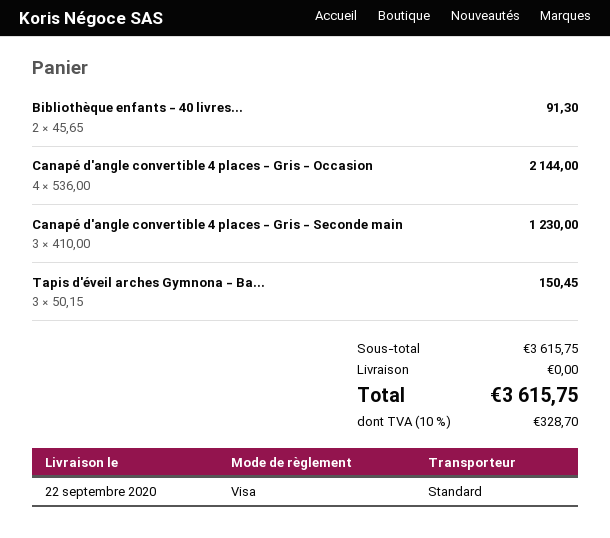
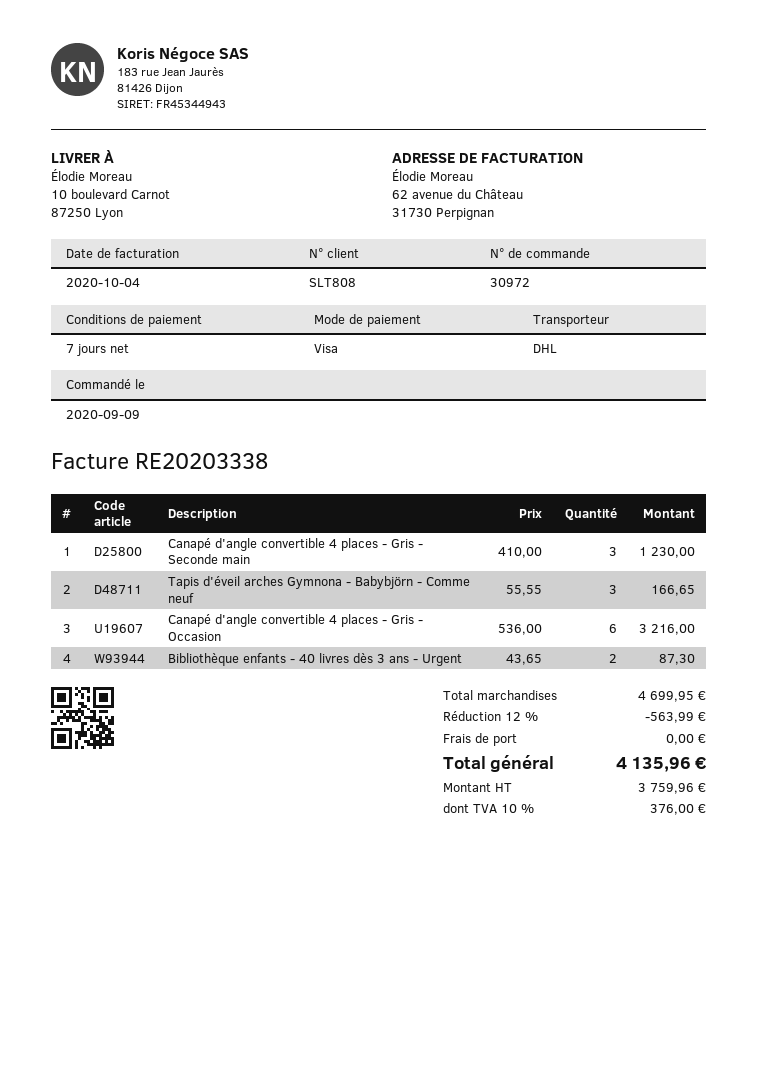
shipping method: standard -> DHL
Bibliothèque enfants - 40 livres...: 2 x 45.65 = 91.30 -> 2 x 43.65 = 87.30
Canapé d'angle convertible 4 places - Gris - Occasion: 4 x 536.00 = 2144.00 -> 6 x 536.00 = 3216.00
Tapis d'éveil arches Gymnona - Ba...: 3 x 50.15 = 150.45 -> 3 x 55.55 = 166.65
subtotal: 3615.75 -> 4699.95
discount: none -> 12% = 563.99
tax: 10% = 328.70 -> 10% = 376.00
total: 3615.75 -> 4135.96

